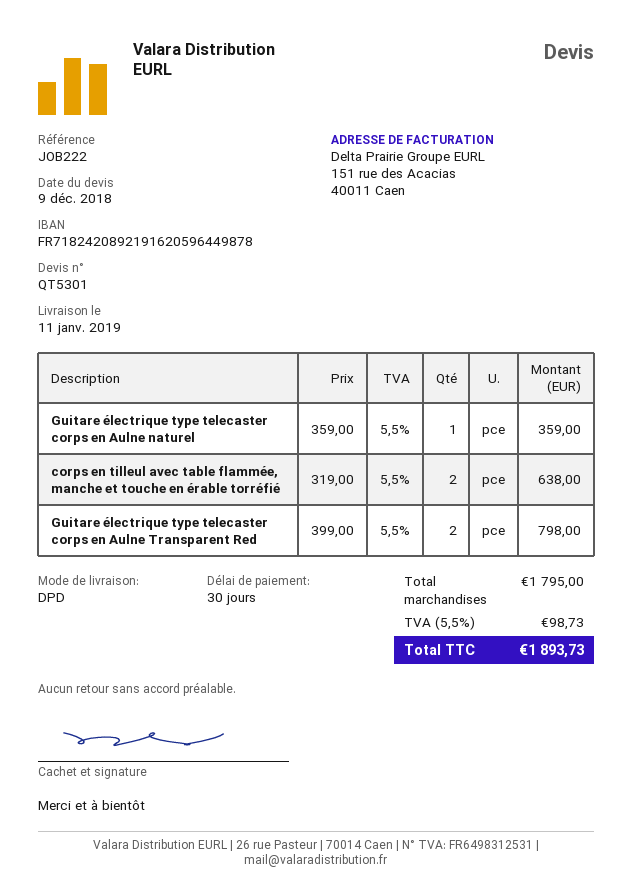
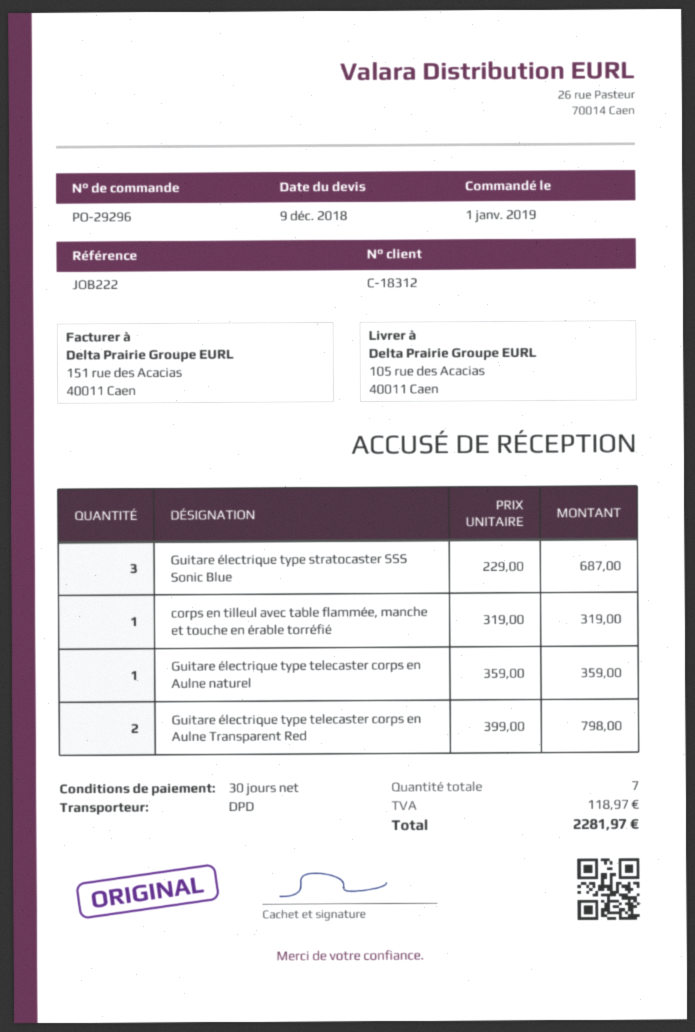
corps en tilleul avec table flammée, manche et touche en érable torréfié: 2 x 319.00 = 638.00 -> 1 x 319.00 = 319.00
Guitare électrique type stratocaster SSS Sonic Blue: none -> 3 x 229.00 = 687.00
tax: 98.73 -> 118.97
total: 1893.73 -> 2281.97

